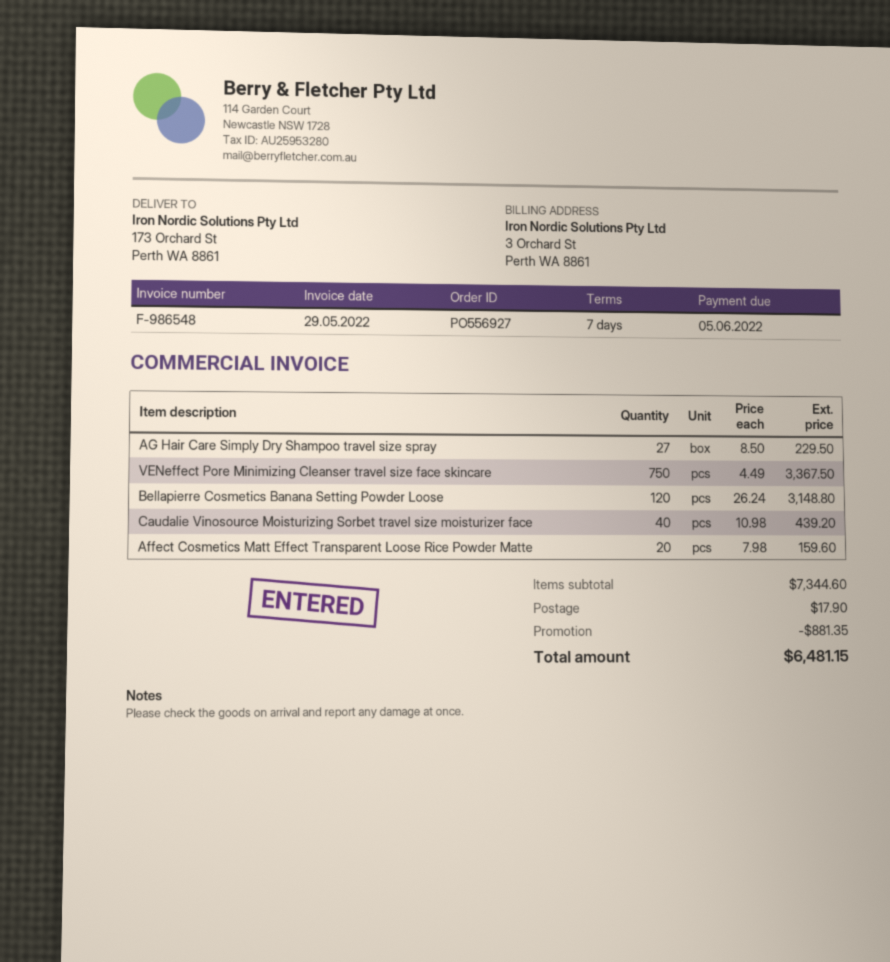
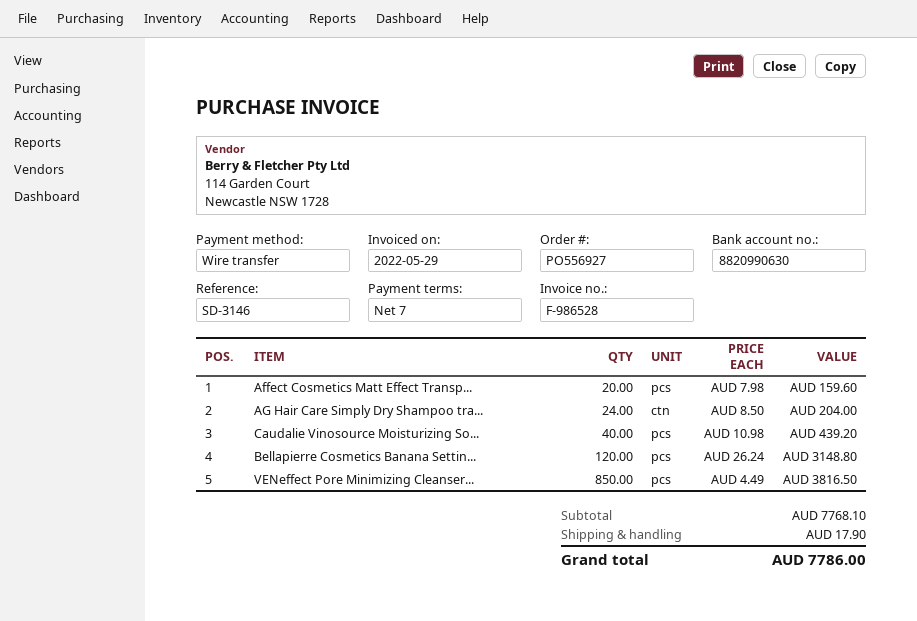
invoice number: F-986548 -> F-986528
AG Hair Care Simply Dry Shampoo travel size spray: 27 x 8.50 = 229.50 -> 24 x 8.50 = 204.00
VENeffect Pore Minimizing Cleanser travel size face skincare: 750 x 4.49 = 3367.50 -> 850 x 4.49 = 3816.50
subtotal: 7344.60 -> 7768.10
discount: 881.35 -> none
total: 6481.15 -> 7786.00

